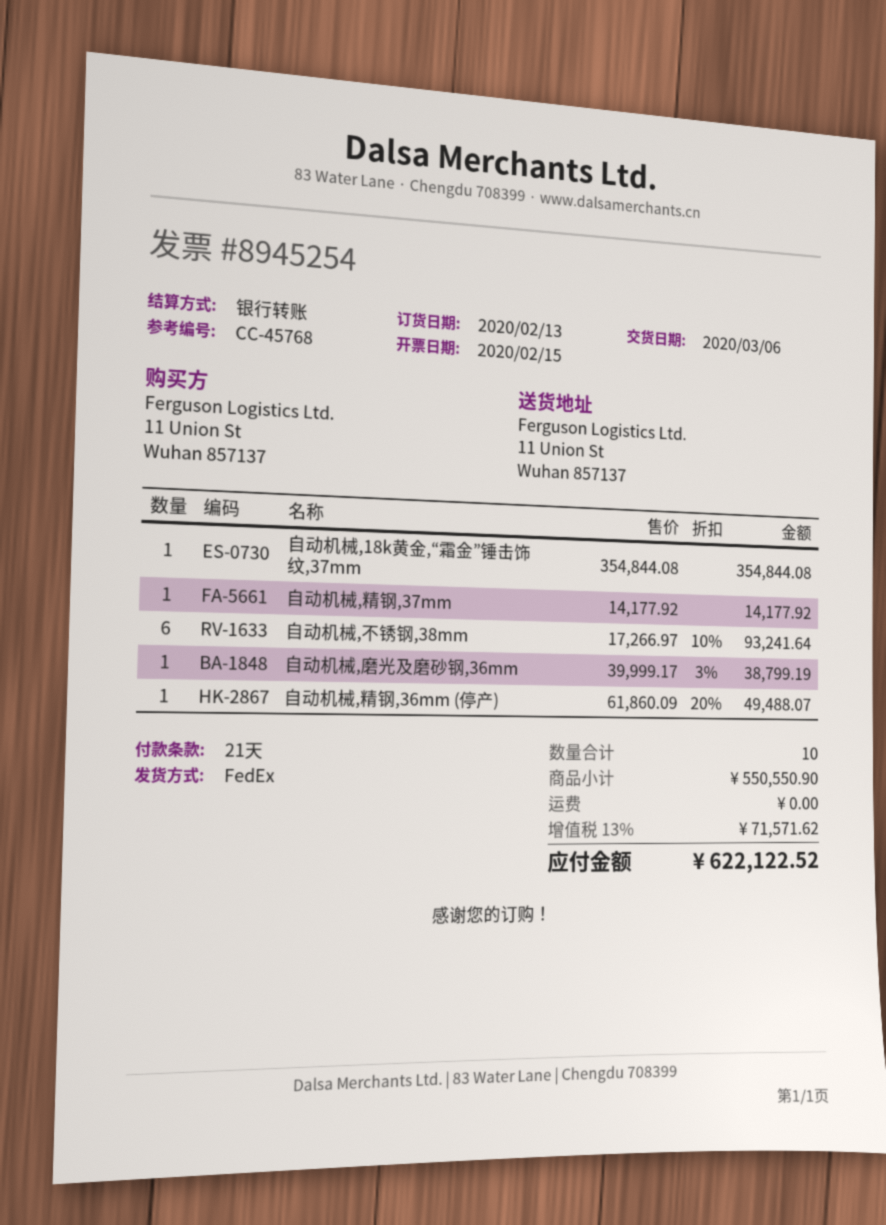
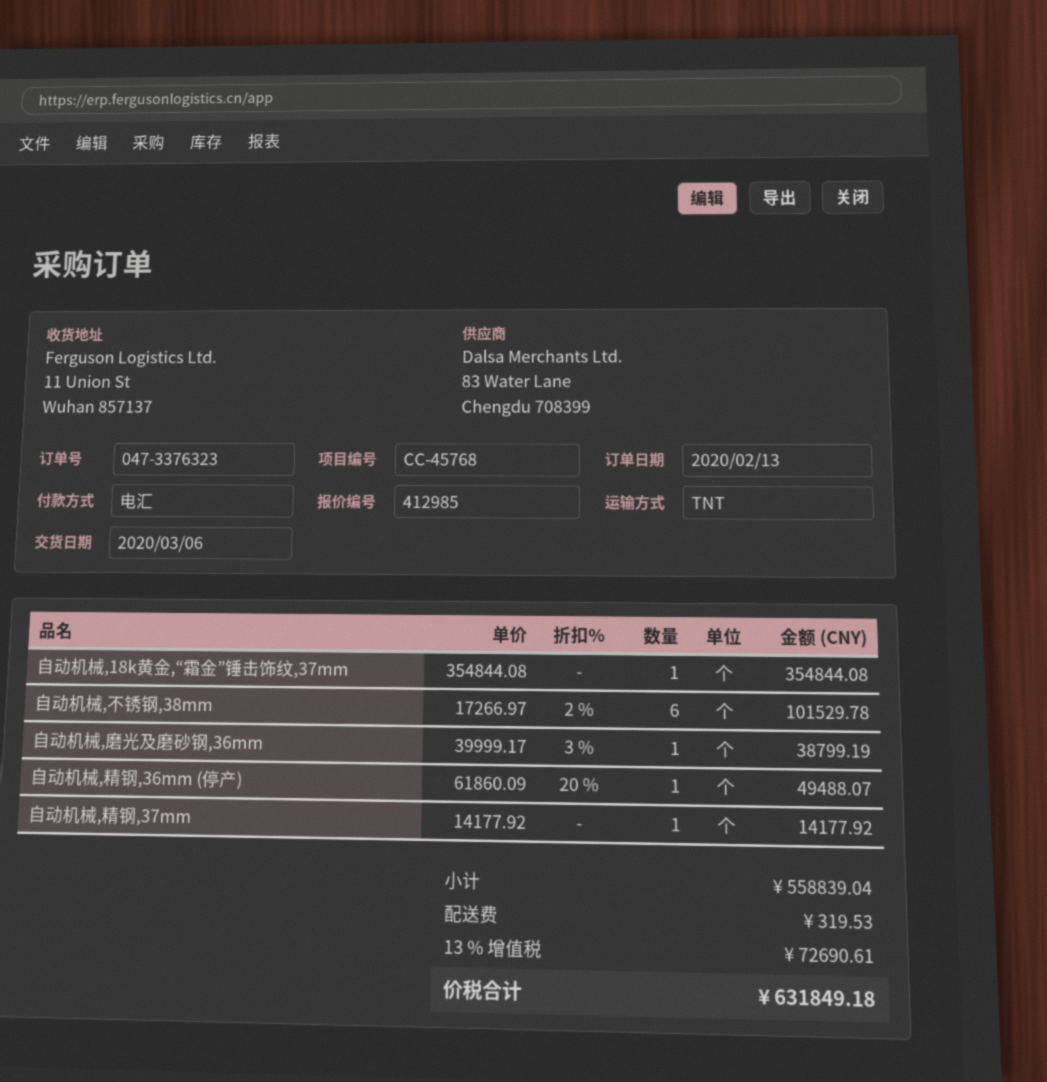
shipping method: FedEx -> TNT
自动机械,不锈钢,38mm: 6 x 17266.97 - 10% = 93241.64 -> 6 x 17266.97 - 2% = 101529.78
subtotal: 550550.90 -> 558839.04
shipping: 0.00 -> 319.53
tax: 13% = 71571.62 -> 13% = 72690.61
total: 622122.52 -> 631849.18

